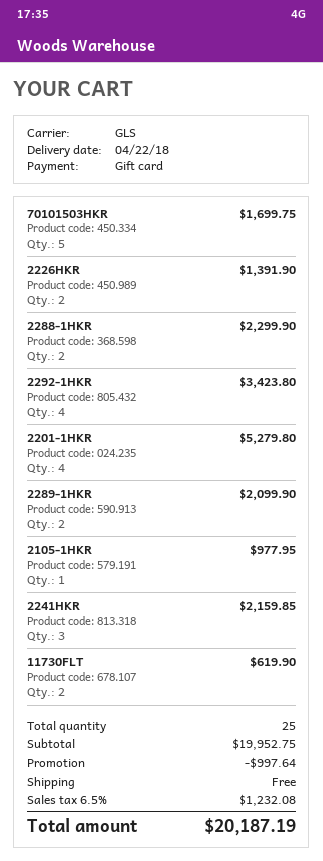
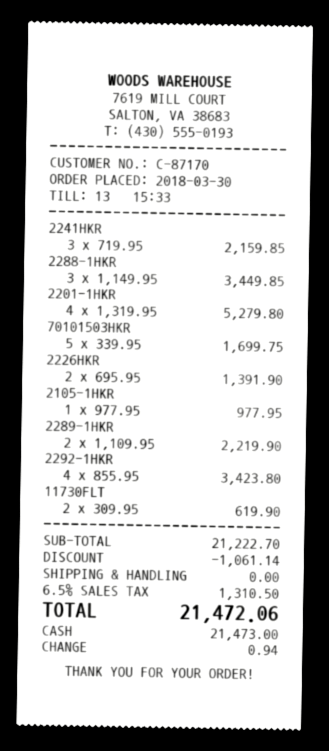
payment method: gift card -> cash
2288-1HKR: 2 for 2299.90 -> 3 for 3449.85
2289-1HKR: 2 for 2099.90 -> 2 for 2219.90
subtotal: 19952.75 -> 21222.70
discount: 997.64 -> 1061.14
tax: 6.5% = 1232.08 -> 6.5% = 1310.50
total: 20187.19 -> 21472.06

